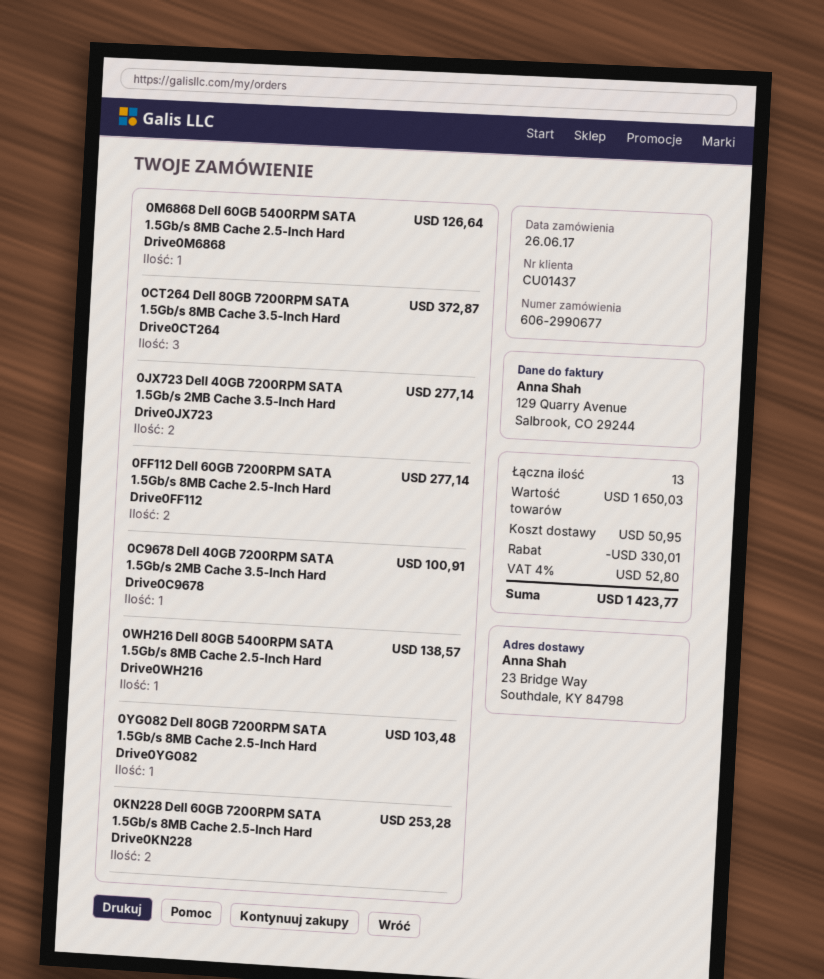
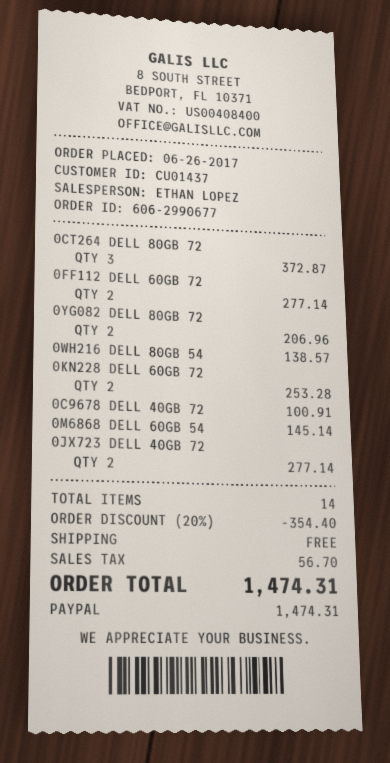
0M6868 Dell 60GB 5400RPM SATA 1.5Gb/s 8MB Cache 2.5-Inch Hard Drive0M6868: 1 for 126.64 -> 1 for 145.14
0YG082 Dell 80GB 7200RPM SATA 1.5Gb/s 8MB Cache 2.5-Inch Hard Drive0YG082: 1 for 103.48 -> 2 for 206.96
total quantity: 13 -> 14
discount: 330.01 -> 354.40
shipping: 50.95 -> 0.00
tax: 52.80 -> 56.70
total: 1423.77 -> 1474.31

